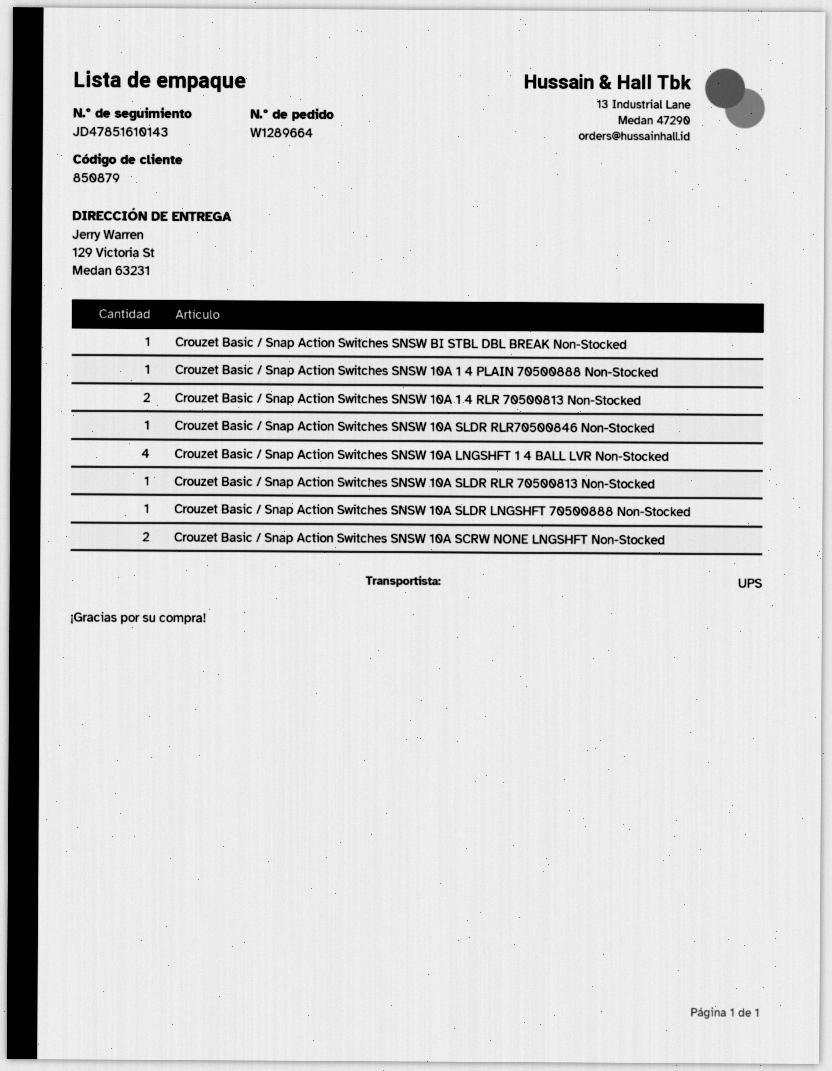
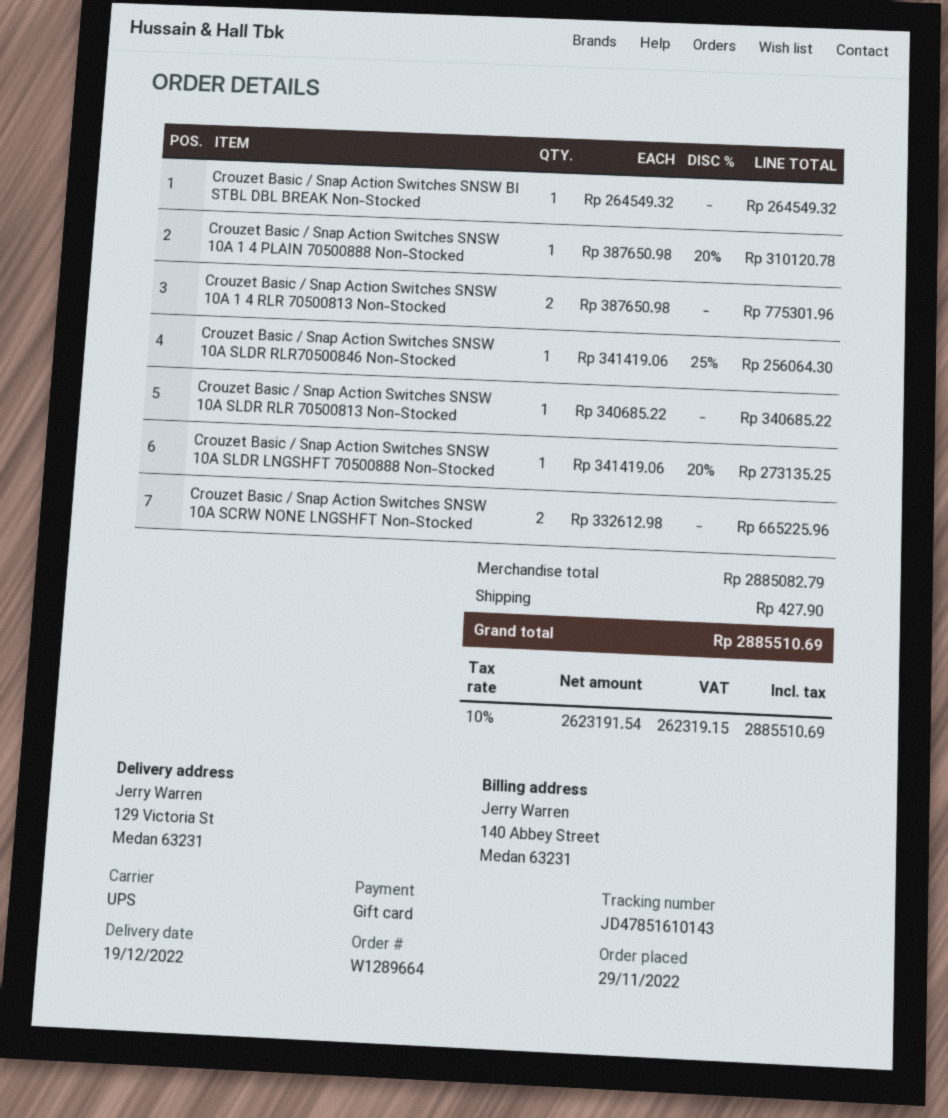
Crouzet Basic / Snap Action Switches SNSW 10A LNGSHFT 1 4 BALL LVR Non-Stocked: 4 -> none

